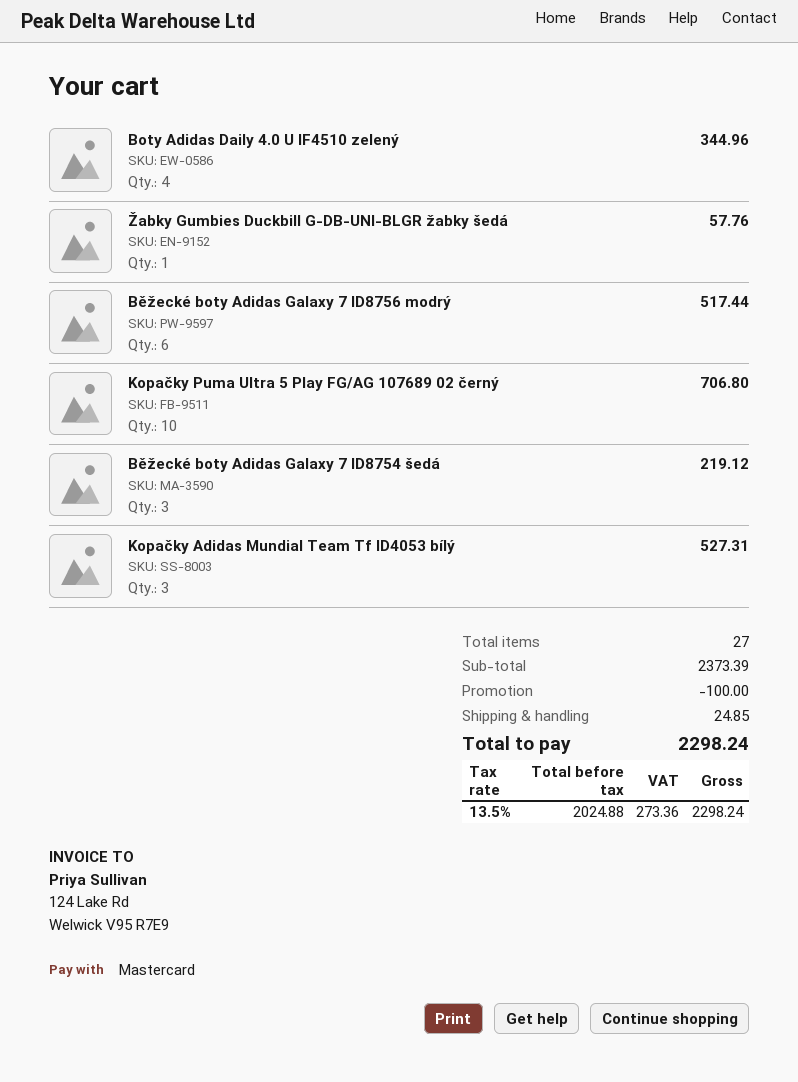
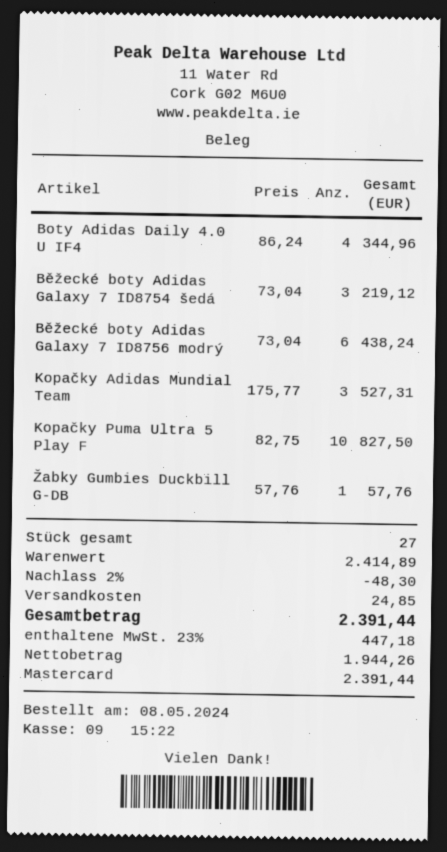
Běžecké boty Adidas Galaxy 7 ID8756 modrý: 6 for 517.44 -> 6 for 438.24
Kopačky Puma Ultra 5 Play FG/AG 107689 02 černý: 10 for 706.80 -> 10 for 827.50
subtotal: 2373.39 -> 2414.89
discount: 100.00 -> 48.30
net: 2024.88 -> 1944.26
tax: 13.5% = 273.36 -> 23% = 447.18
total: 2298.24 -> 2391.44

